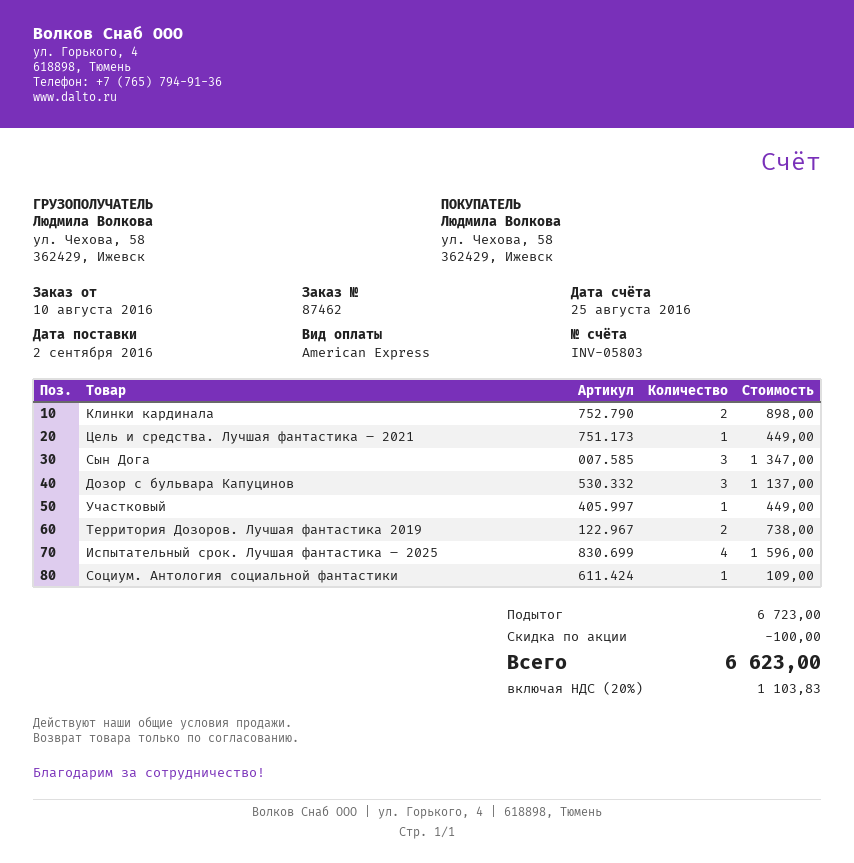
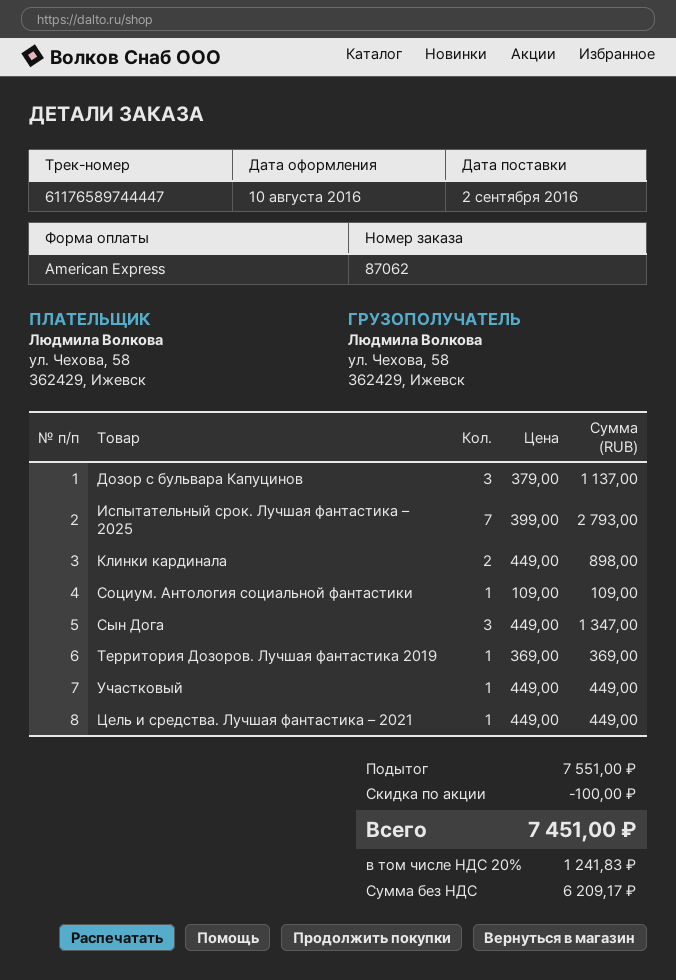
order number: 87462 -> 87062
Территория Дозоров. Лучшая фантастика 2019: 2 for 738.00 -> 1 for 369.00
Испытательный срок. Лучшая фантастика – 2025: 4 for 1596.00 -> 7 for 2793.00
subtotal: 6723.00 -> 7551.00
tax: 20% = 1103.83 -> 20% = 1241.83
total: 6623.00 -> 7451.00

